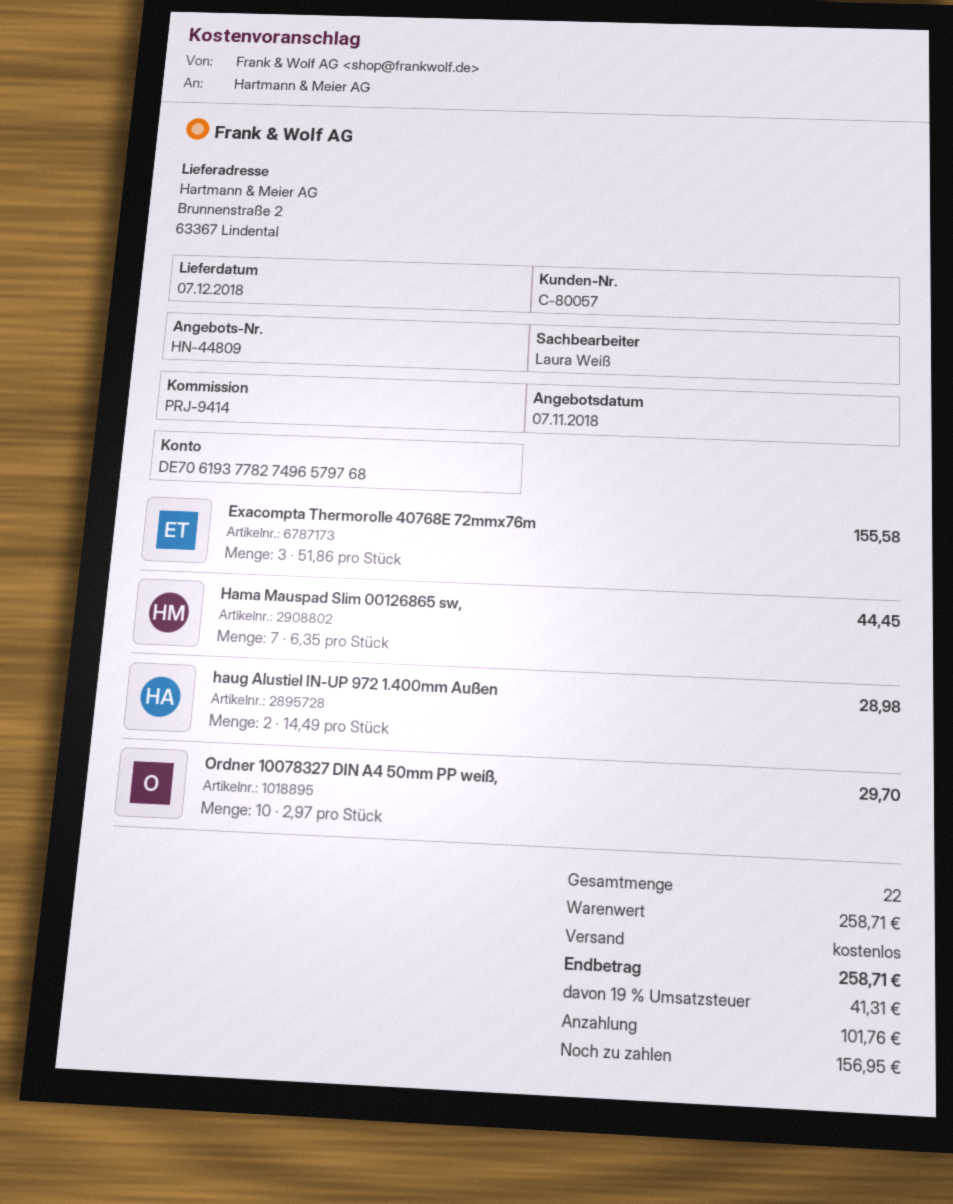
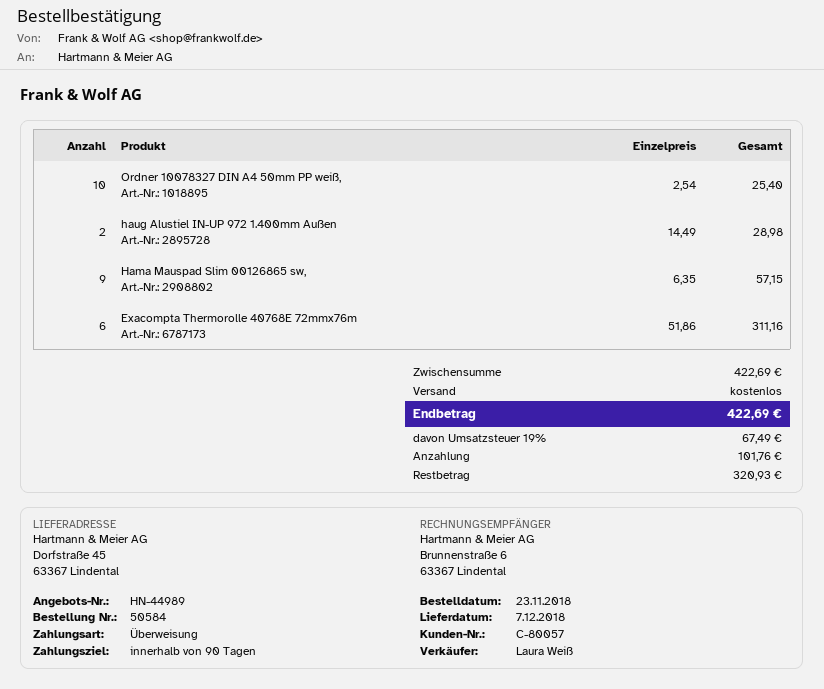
quote number: HN-44809 -> HN-44989
ship to: Brunnenstraße 2, 63367 Lindental -> Dorfstraße 45, 63367 Lindental
Exacompta Thermorolle 40768E 72mmx76m: 3 x 51.86 = 155.58 -> 6 x 51.86 = 311.16
Hama Mauspad Slim 00126865 sw,: 7 x 6.35 = 44.45 -> 9 x 6.35 = 57.15
Ordner 10078327 DIN A4 50mm PP weiß,: 10 x 2.97 = 29.70 -> 10 x 2.54 = 25.40
subtotal: 258.71 -> 422.69
tax: 19% = 41.31 -> 19% = 67.49
total: 258.71 -> 422.69
balance: 156.95 -> 320.93

